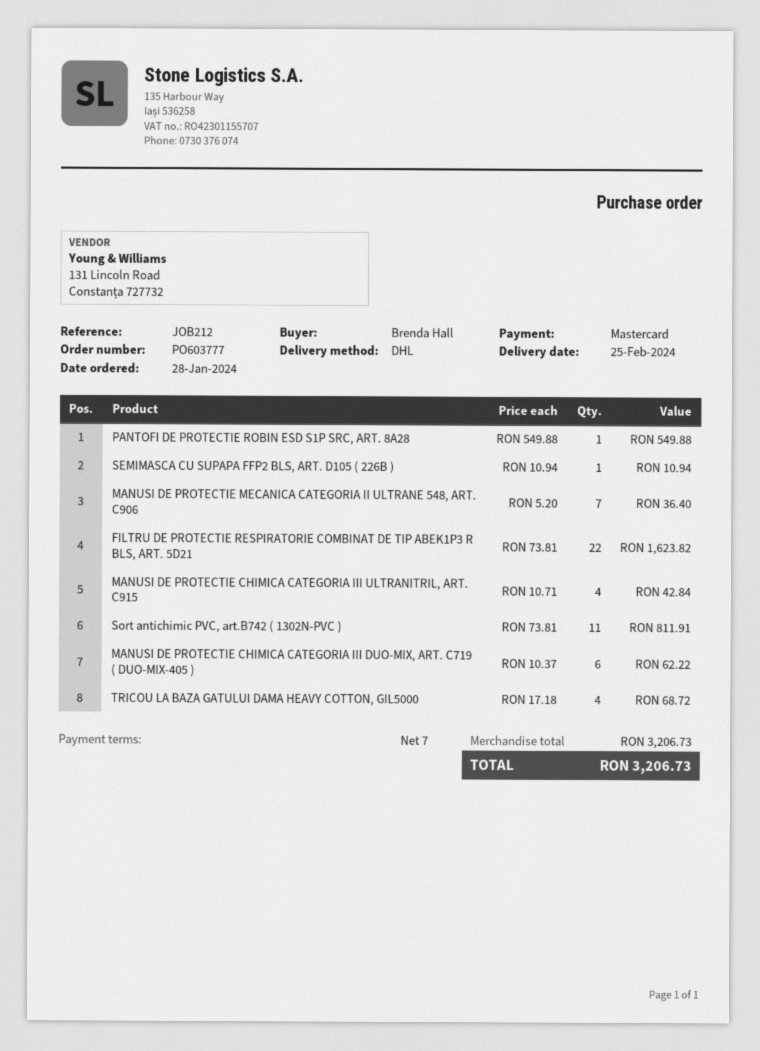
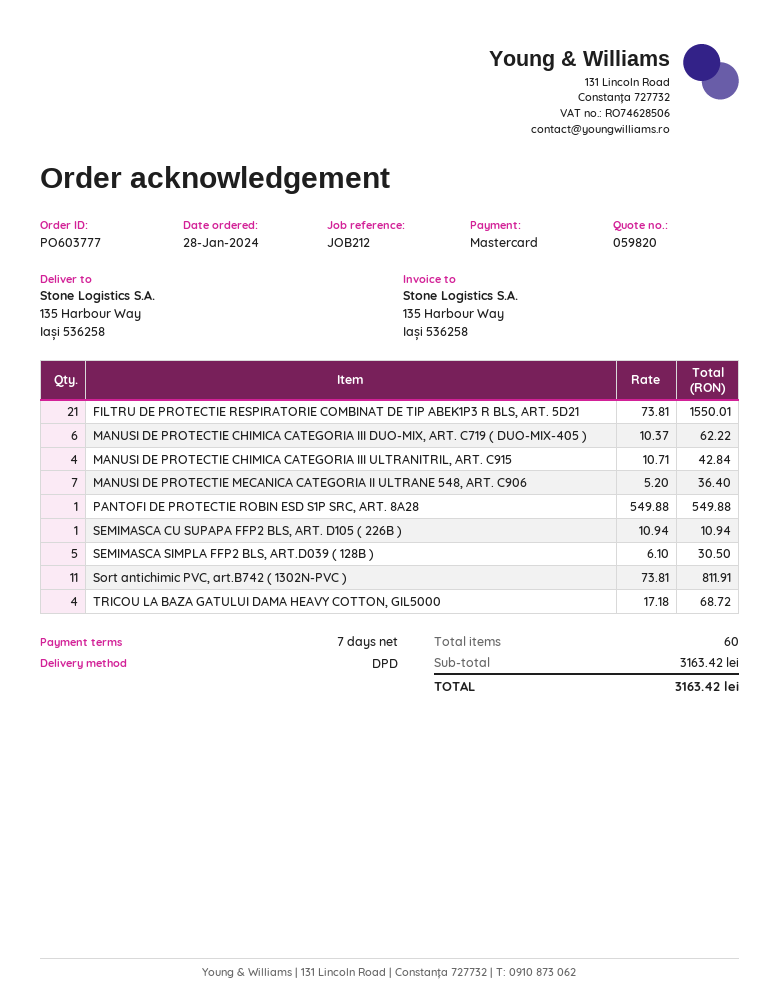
shipping method: DHL -> DPD
FILTRU DE PROTECTIE RESPIRATORIE COMBINAT DE TIP ABEK1P3 R BLS, ART. 5D21: 22 x 73.81 = 1623.82 -> 21 x 73.81 = 1550.01
SEMIMASCA SIMPLA FFP2 BLS, ART.D039 ( 128B ): none -> 5 x 6.10 = 30.50
subtotal: 3206.73 -> 3163.42
total: 3206.73 -> 3163.42

